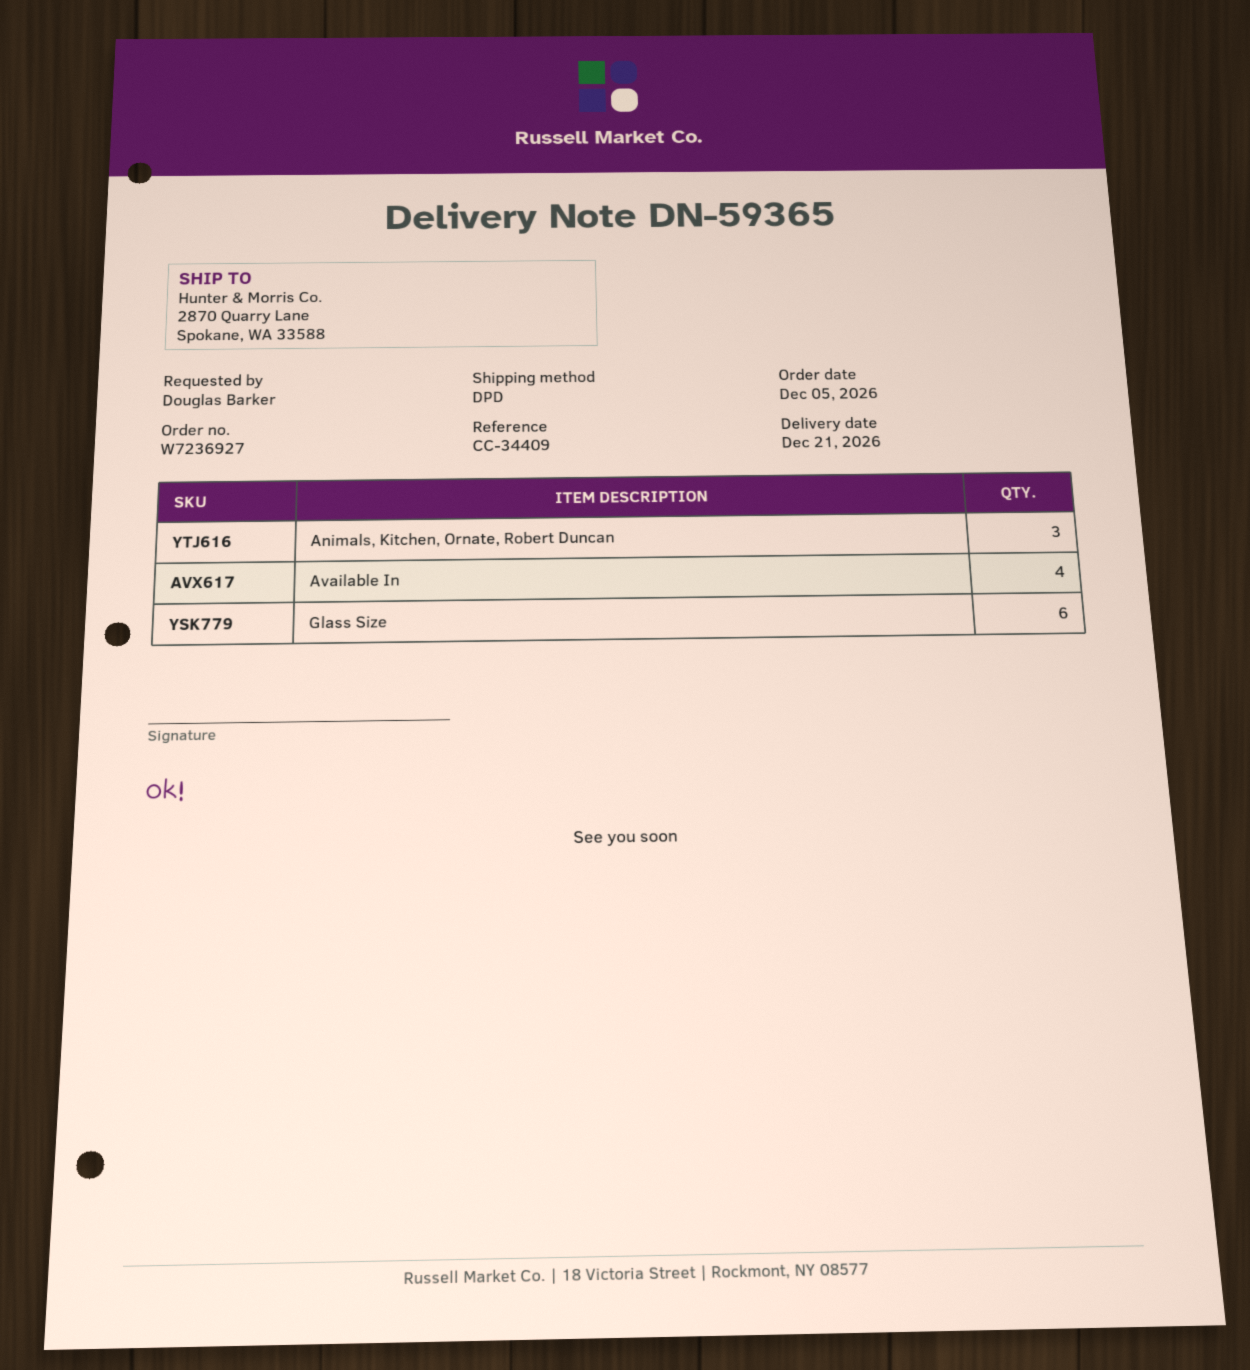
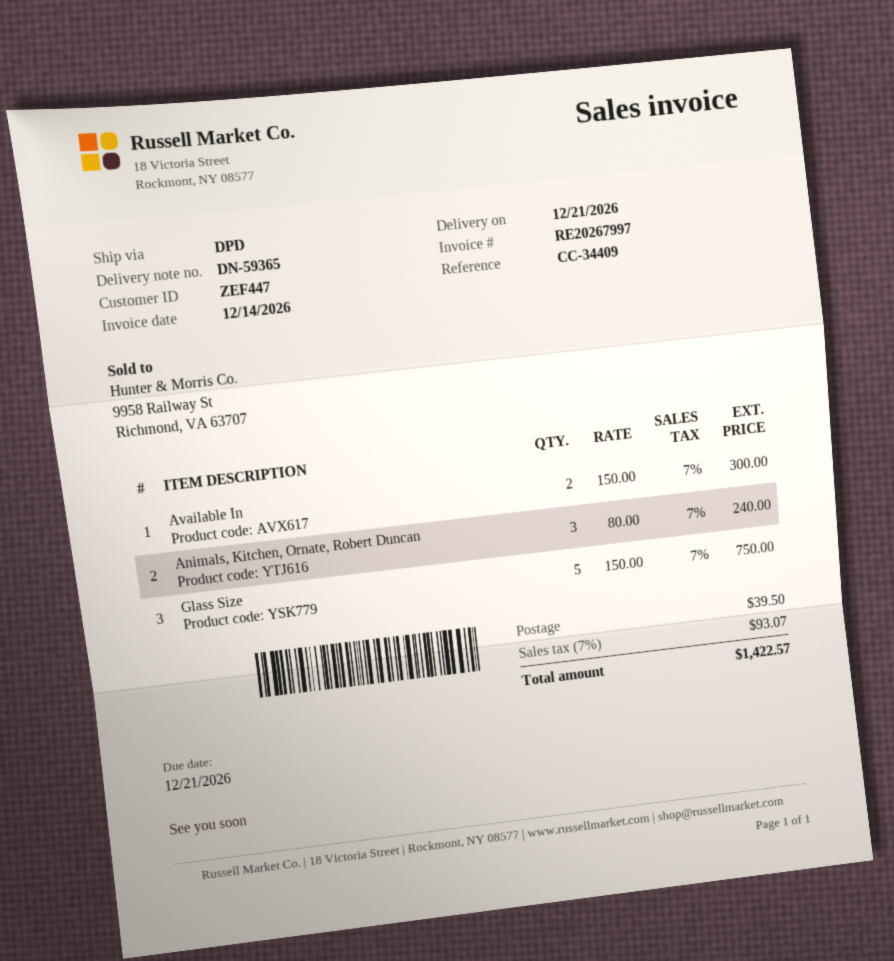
Available In: 4 -> 2
Glass Size: 6 -> 5

